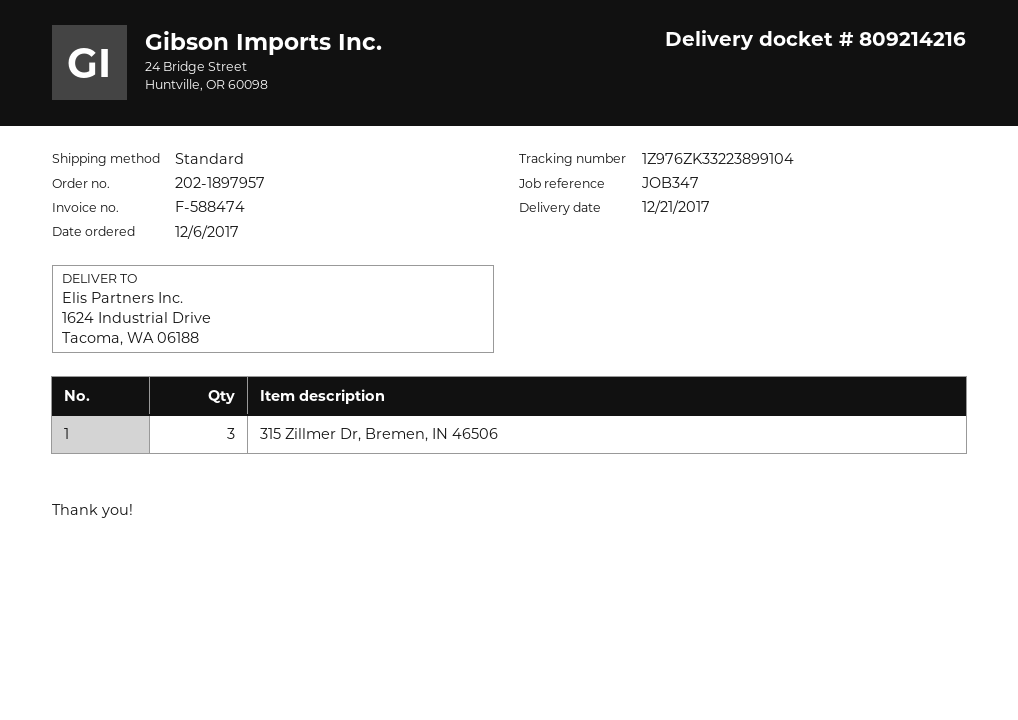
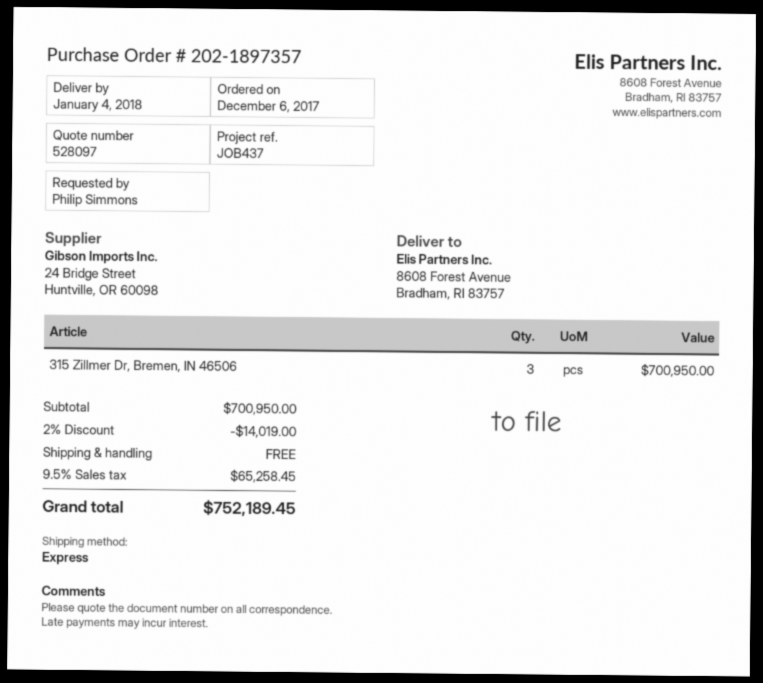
order number: 202-1897957 -> 202-1897357
delivery date: 2017-12-21 -> 2018-01-04
reference: JOB347 -> JOB437
shipping method: standard -> express
ship to: 1624 Industrial Drive, Tacoma, WA 06188 -> 8608 Forest Avenue, Bradham, RI 83757

